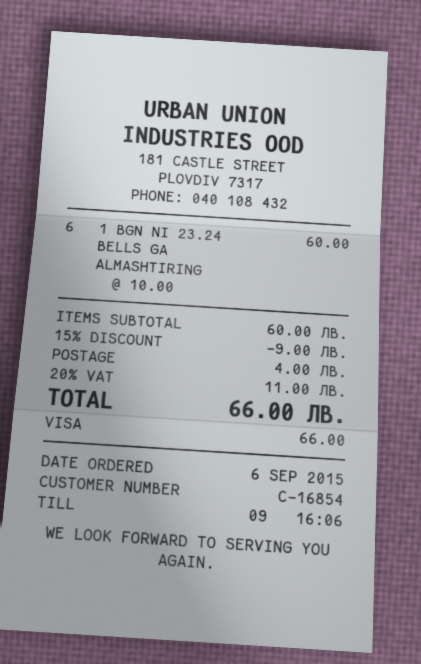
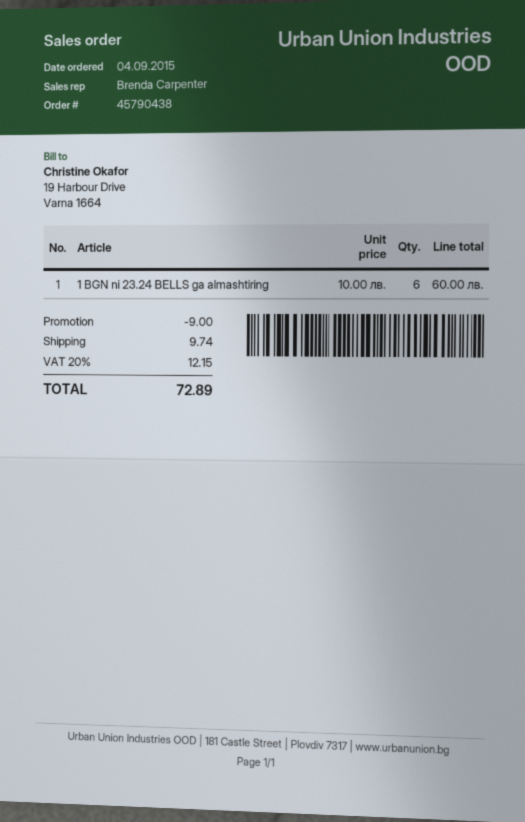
order date: 2015-09-06 -> 2015-09-04
shipping: 4.00 -> 9.74
tax: 20% = 11.00 -> 20% = 12.15
total: 66.00 -> 72.89

